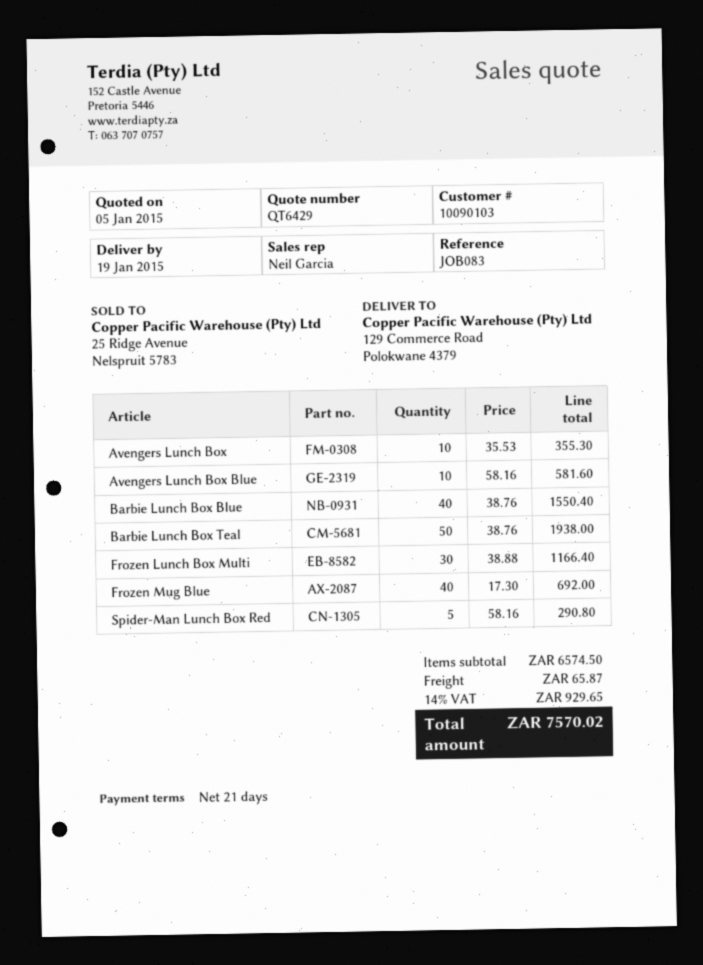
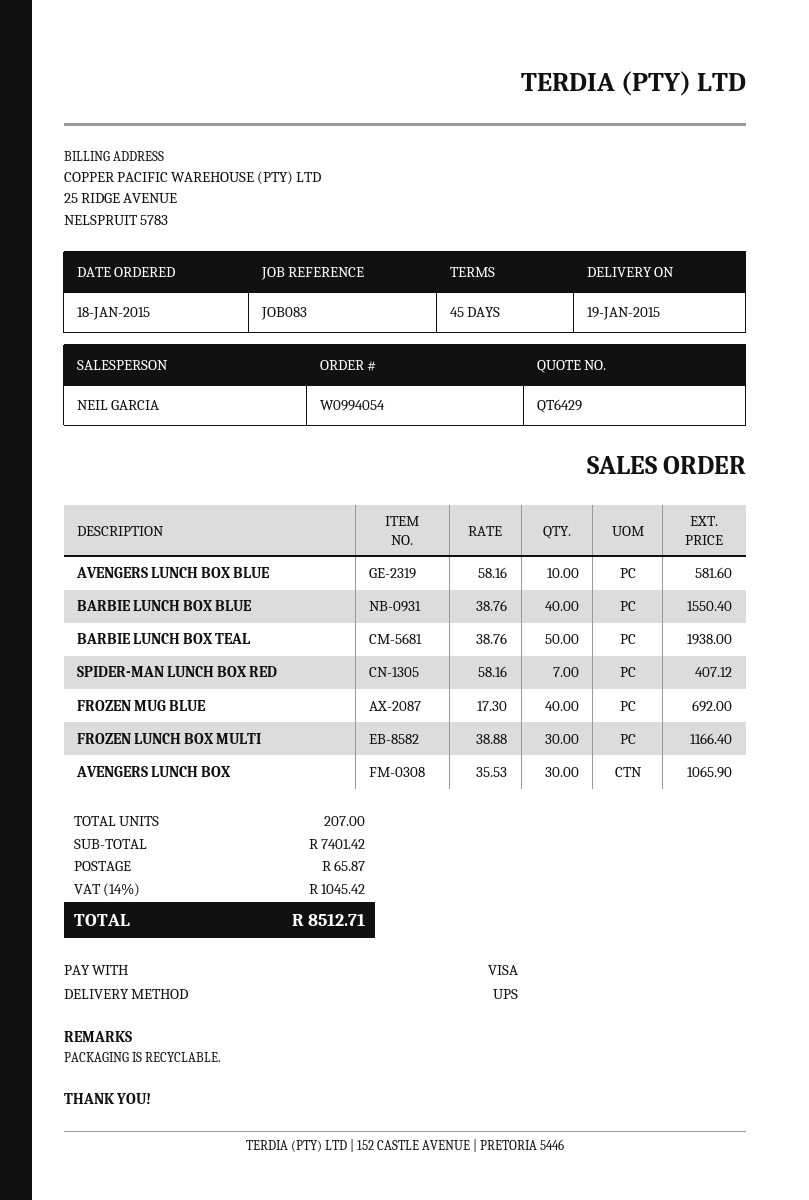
payment terms: 21 days -> 45 days
Avengers Lunch Box: 10 x 35.53 = 355.30 -> 30 x 35.53 = 1065.90
Spider-Man Lunch Box Red: 5 x 58.16 = 290.80 -> 7 x 58.16 = 407.12
subtotal: 6574.50 -> 7401.42
tax: 14% = 929.65 -> 14% = 1045.42
total: 7570.02 -> 8512.71

